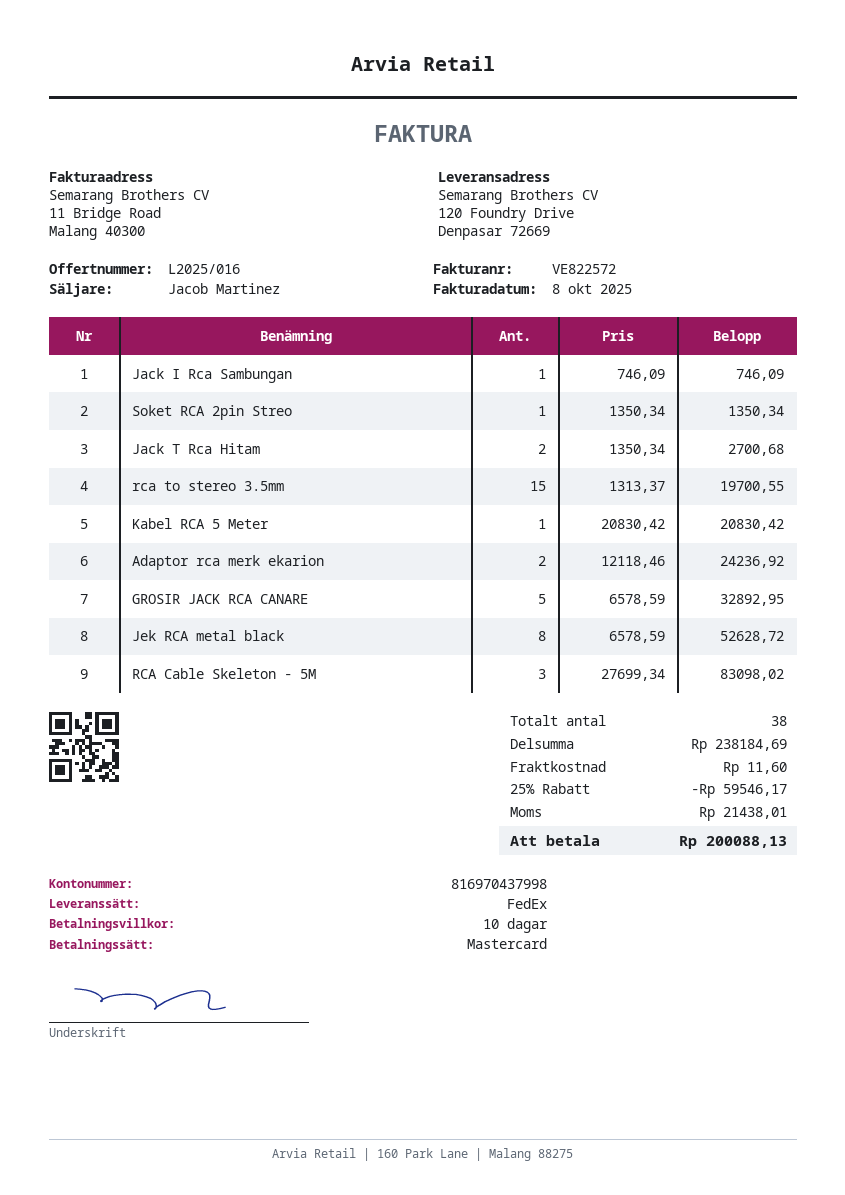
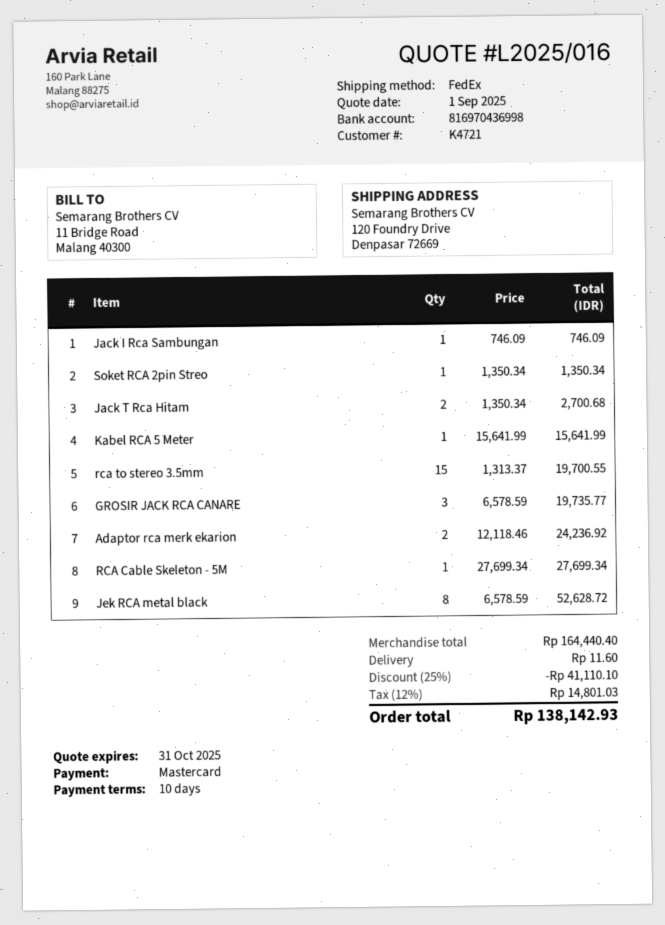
bank account: 816970437998 -> 816970436998
Kabel RCA 5 Meter: 1 x 20830.42 = 20830.42 -> 1 x 15641.99 = 15641.99
GROSIR JACK RCA CANARE: 5 x 6578.59 = 32892.95 -> 3 x 6578.59 = 19735.77
RCA Cable Skeleton - 5M: 3 x 27699.34 = 83098.02 -> 1 x 27699.34 = 27699.34
subtotal: 238184.69 -> 164440.40
discount: 25% = 59546.17 -> 25% = 41110.10
tax: 21438.01 -> 14801.03
total: 200088.13 -> 138142.93

